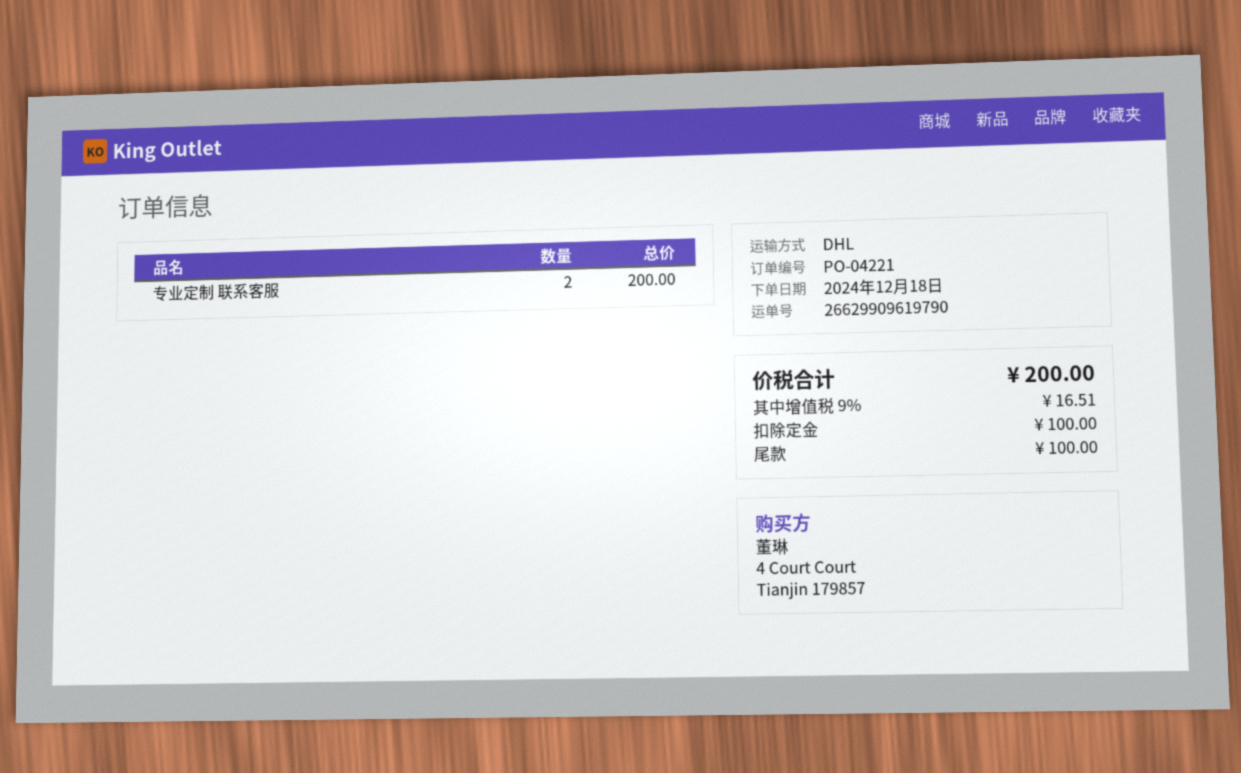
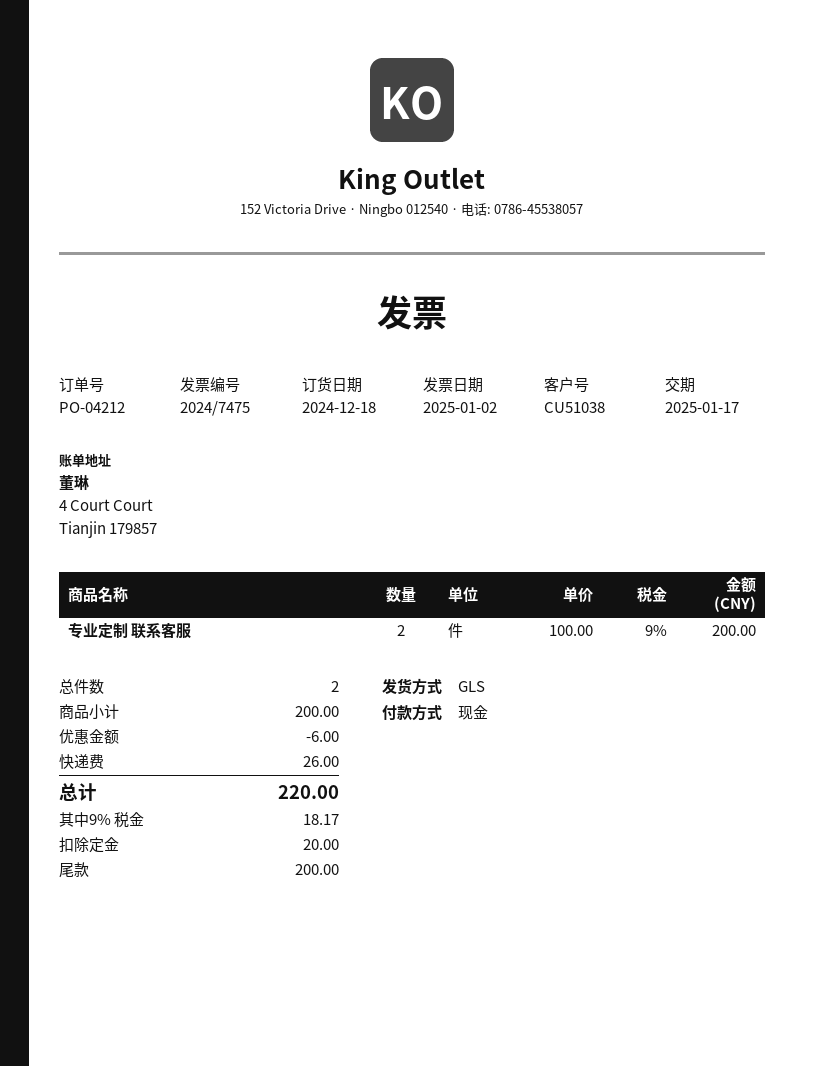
order number: PO-04221 -> PO-04212
shipping method: DHL -> GLS
discount: none -> 6.00
shipping: none -> 26.00
tax: 9% = 16.51 -> 9% = 18.17
total: 200.00 -> 220.00
deposit: 100.00 -> 20.00
balance: 100.00 -> 200.00

